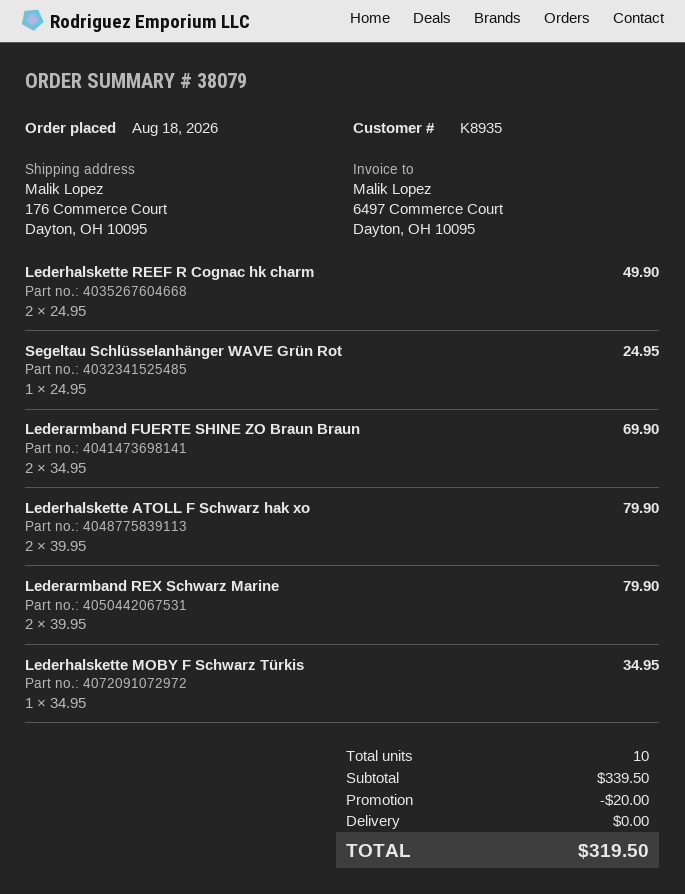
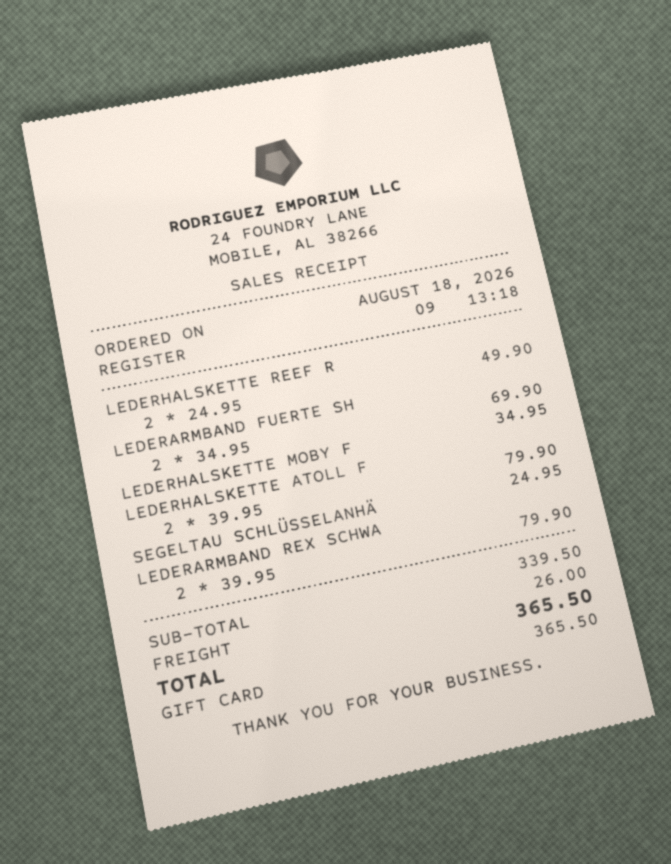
discount: 20.00 -> none
shipping: 0.00 -> 26.00
total: 319.50 -> 365.50

